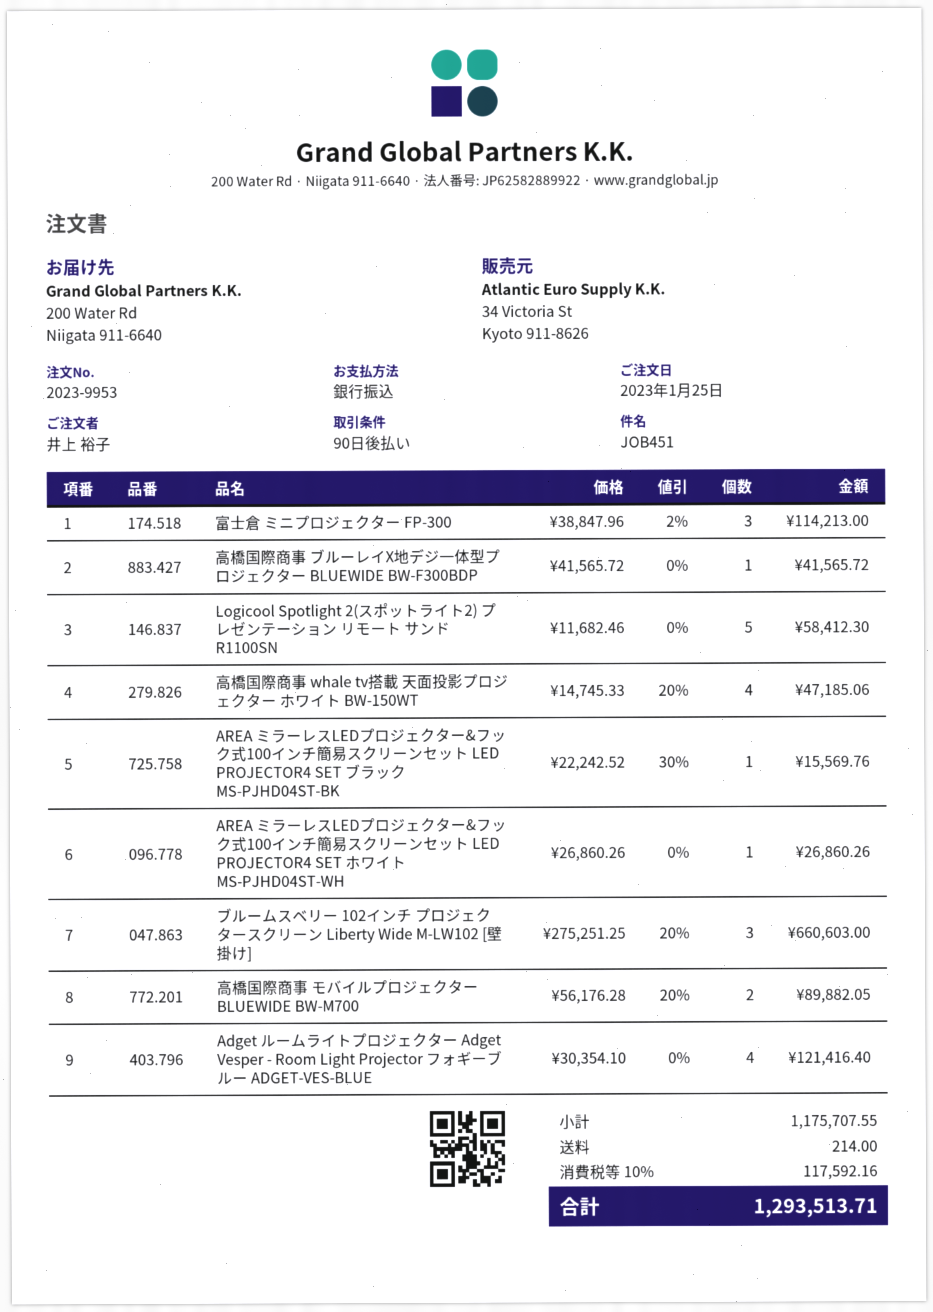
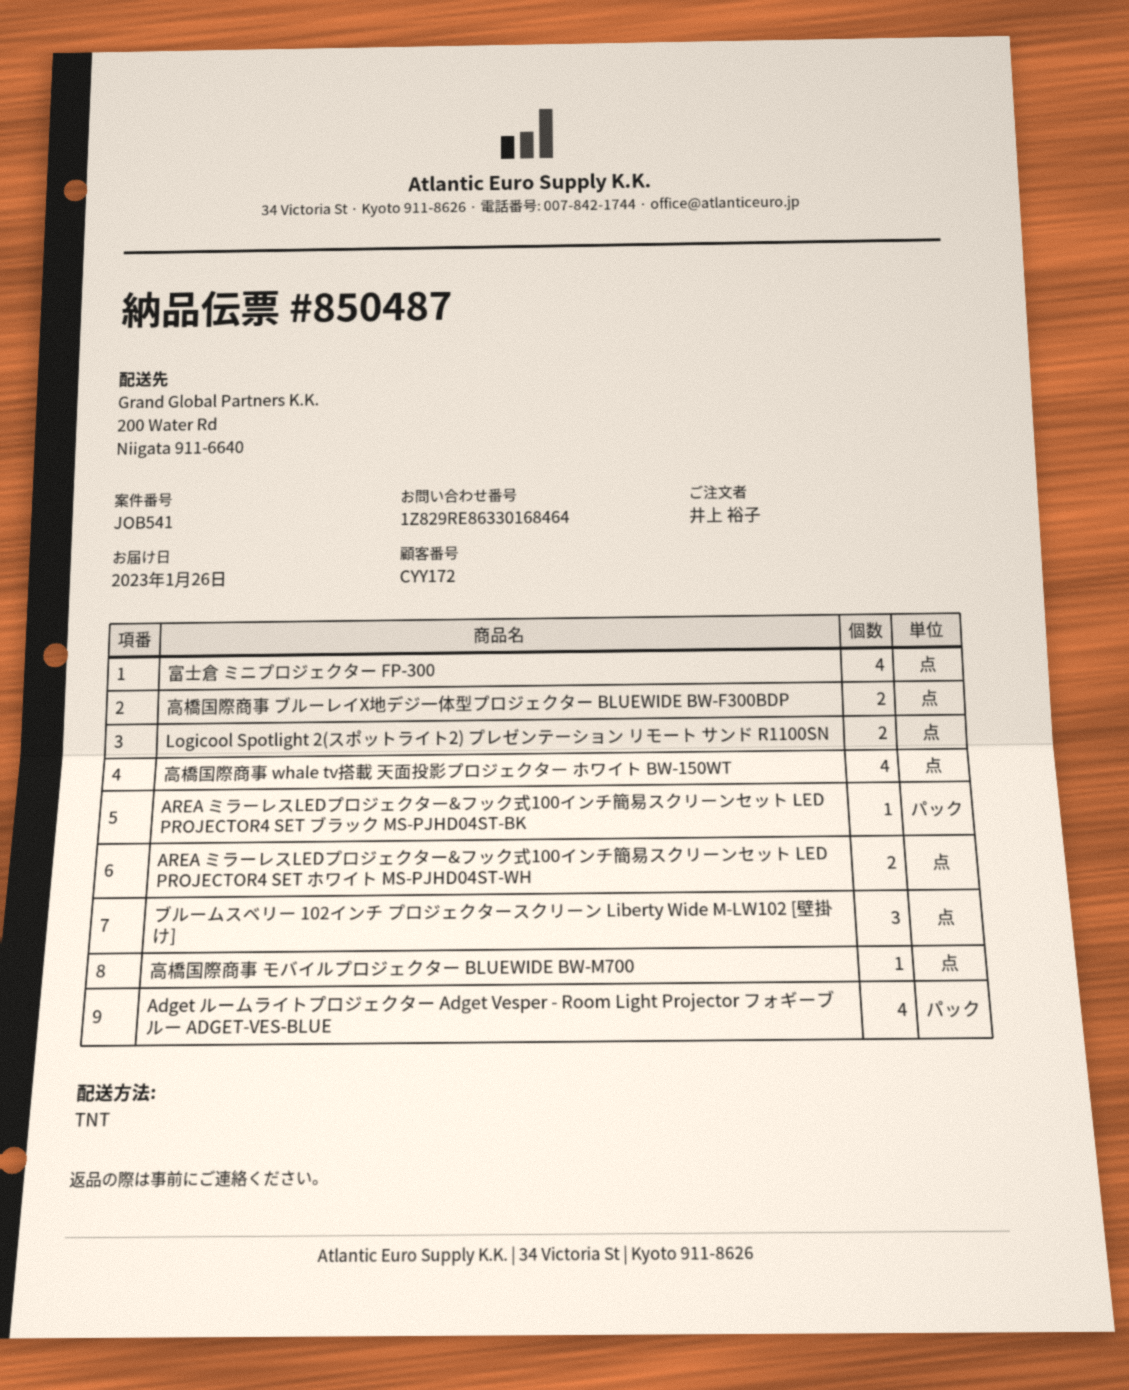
reference: JOB451 -> JOB541
富士倉 ミニプロジェクター FP-300: 3 -> 4
高橋国際商事 ブルーレイX地デジ一体型プロジェクター BLUEWIDE BW-F300BDP: 1 -> 2
Logicool Spotlight 2(スポットライト2) プレゼンテーション リモート サンド R1100SN: 5 -> 2
AREA ミラーレスLEDプロジェクター&フック式100インチ簡易スクリーンセット LED PROJECTOR4 SET ホワイト MS-PJHD04ST-WH: 1 -> 2
高橋国際商事 モバイルプロジェクター BLUEWIDE BW-M700: 2 -> 1

